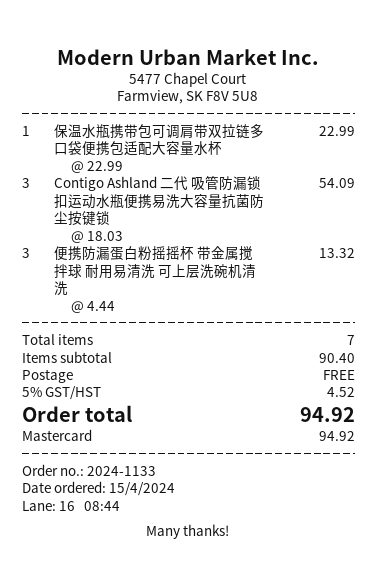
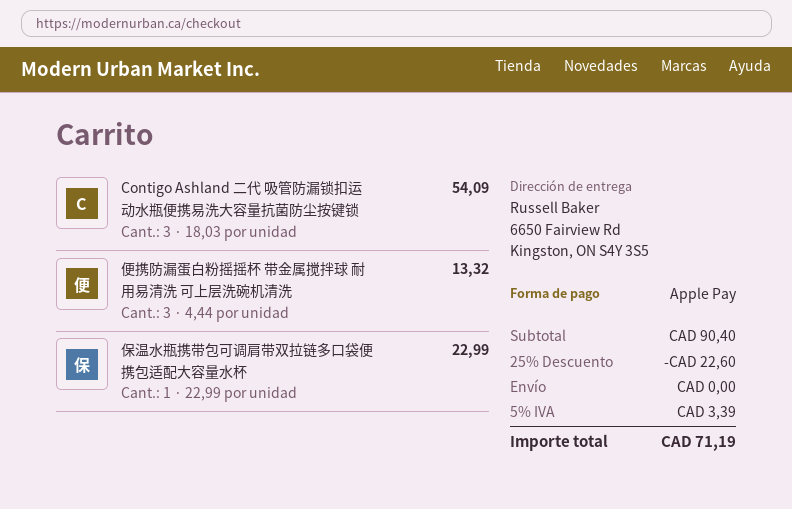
payment method: Mastercard -> Apple Pay
discount: none -> 25% = 22.60
tax: 5% = 4.52 -> 5% = 3.39
total: 94.92 -> 71.19

